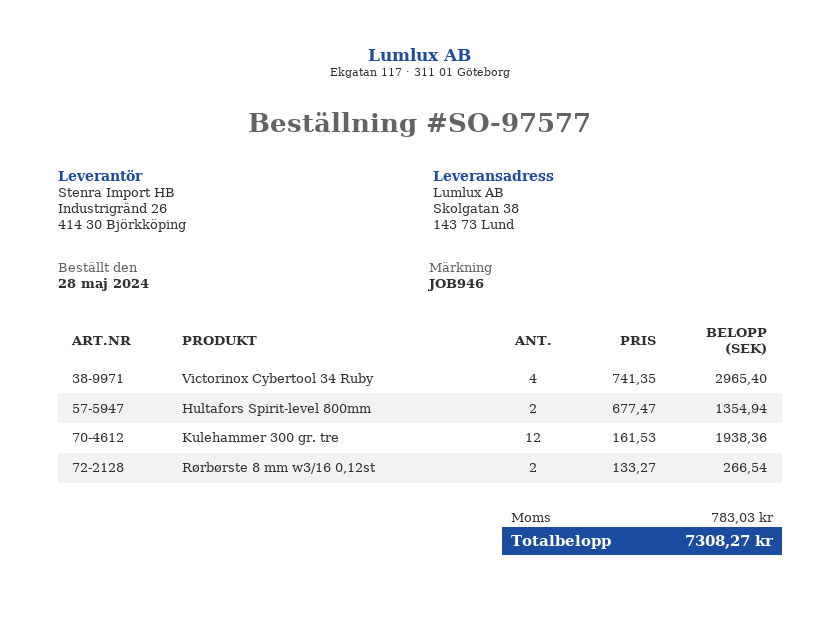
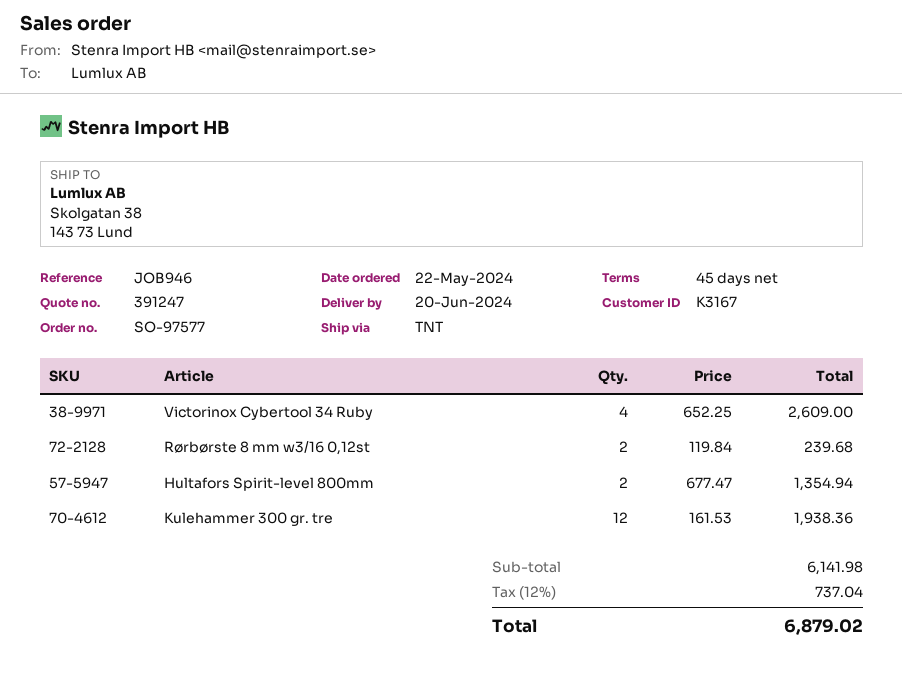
order date: 2024-05-28 -> 2024-05-22
Victorinox Cybertool 34 Ruby: 4 x 741.35 = 2965.40 -> 4 x 652.25 = 2609.00
Rørbørste 8 mm w3/16 0,12st: 2 x 133.27 = 266.54 -> 2 x 119.84 = 239.68
tax: 783.03 -> 737.04
total: 7308.27 -> 6879.02

